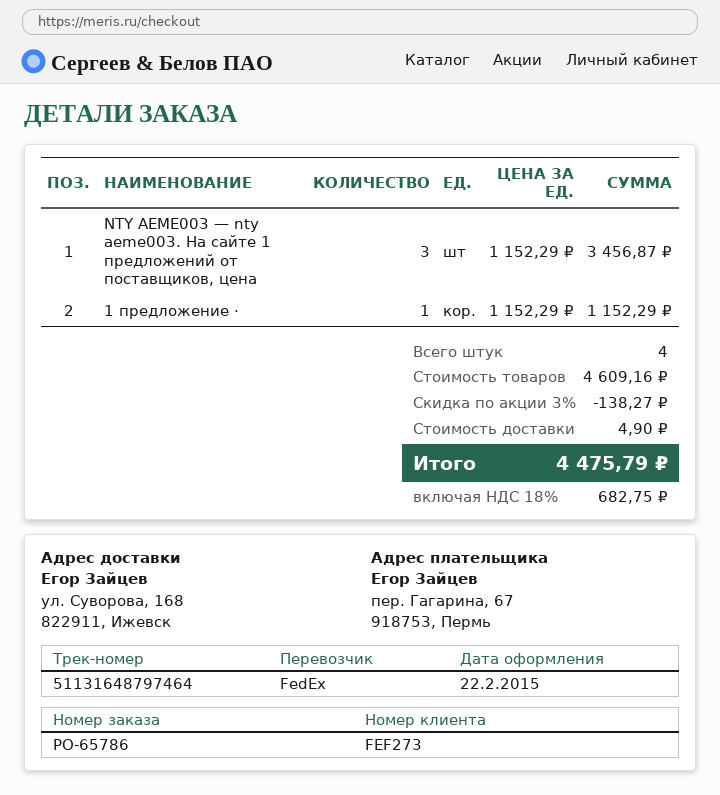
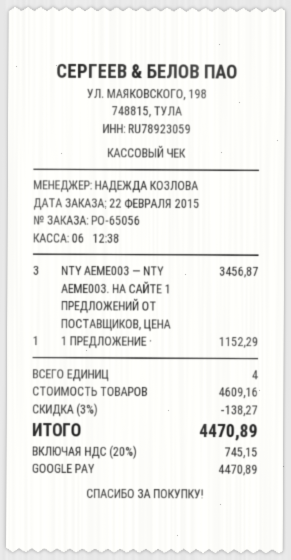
order number: PO-65786 -> PO-65056
shipping: 4.90 -> none
tax: 18% = 682.75 -> 20% = 745.15
total: 4475.79 -> 4470.89

